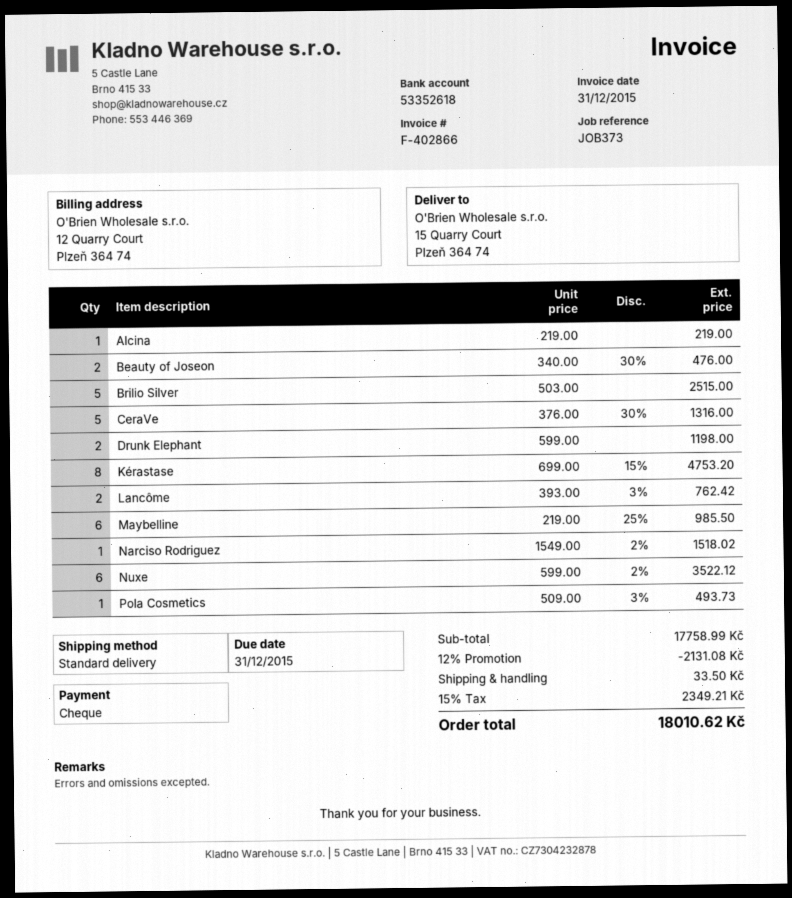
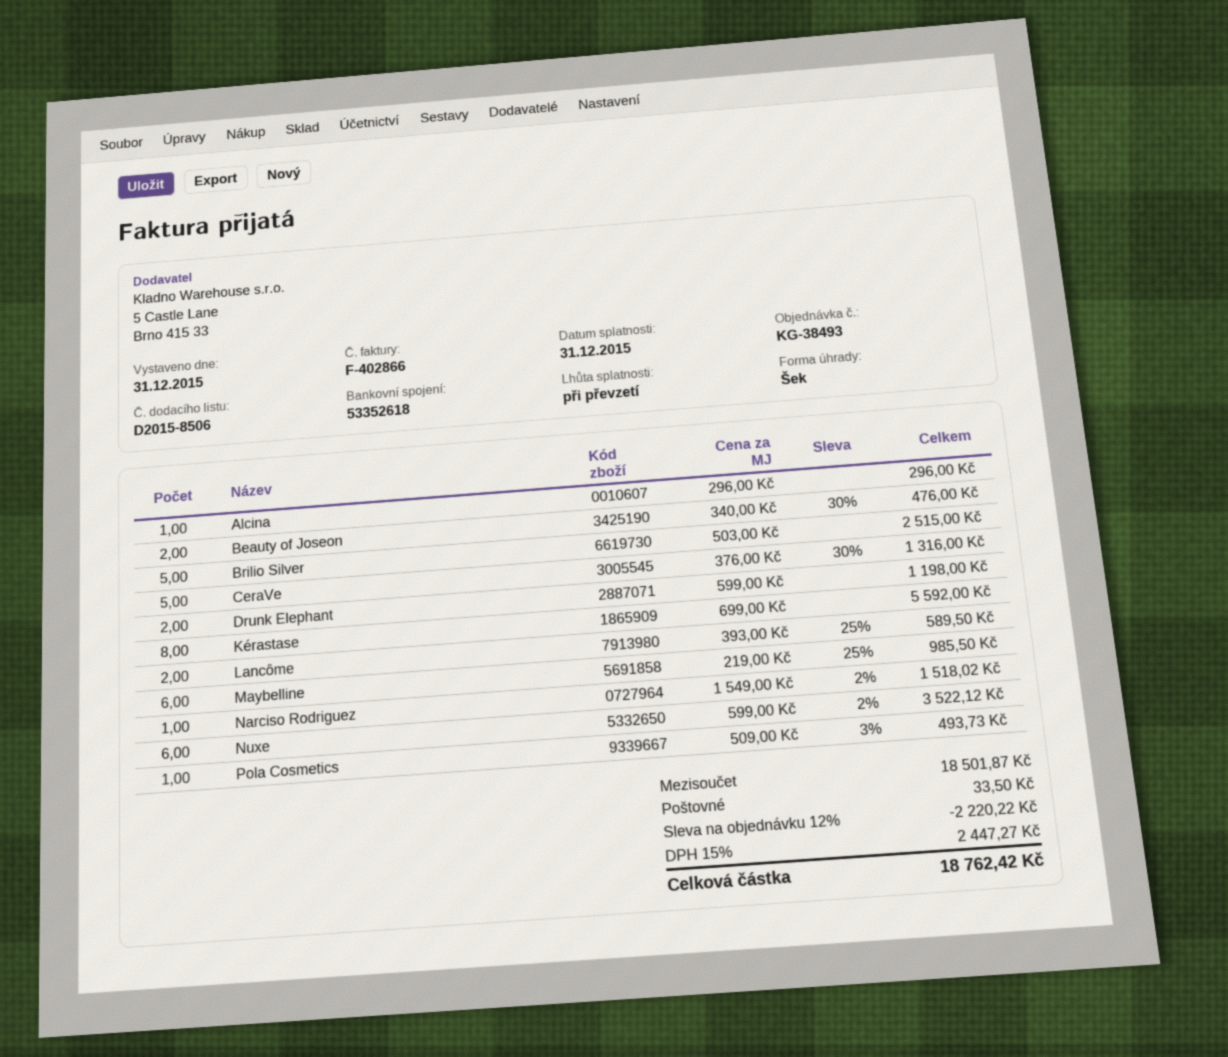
Alcina: 1 x 219.00 = 219.00 -> 1 x 296.00 = 296.00
Kérastase: 8 x 699.00 - 15% = 4753.20 -> 8 x 699.00 = 5592.00
Lancôme: 2 x 393.00 - 3% = 762.42 -> 2 x 393.00 - 25% = 589.50
subtotal: 17758.99 -> 18501.87
discount: 12% = 2131.08 -> 12% = 2220.22
tax: 15% = 2349.21 -> 15% = 2447.27
total: 18010.62 -> 18762.42

